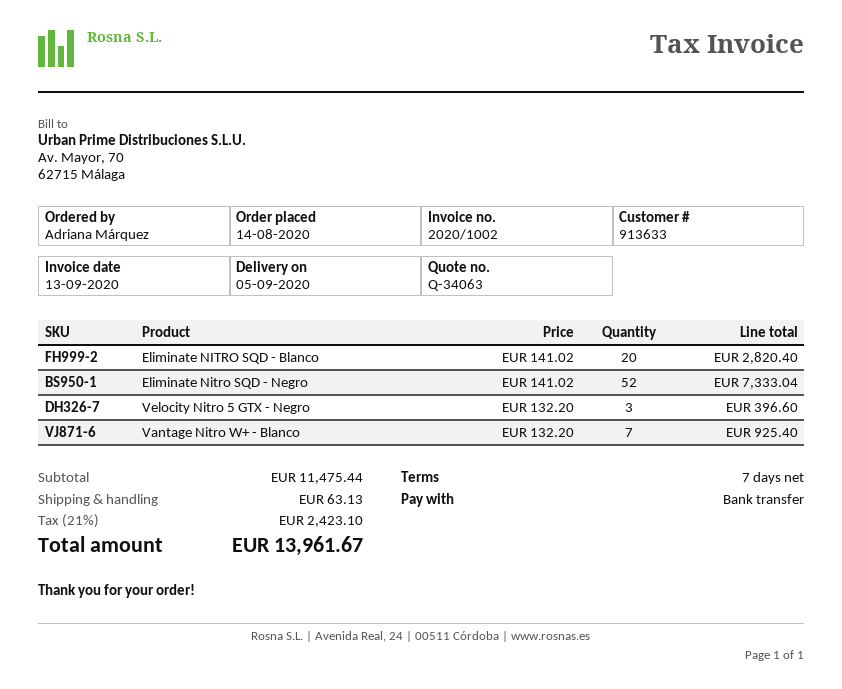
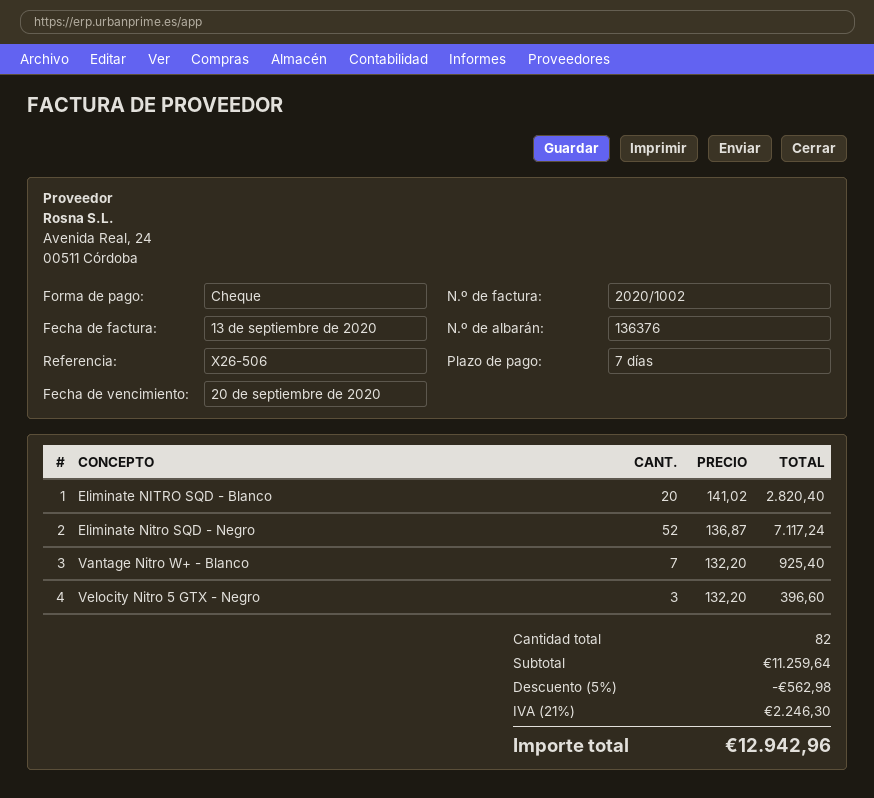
payment method: bank transfer -> cheque
Eliminate Nitro SQD - Negro: 52 x 141.02 = 7333.04 -> 52 x 136.87 = 7117.24
subtotal: 11475.44 -> 11259.64
discount: none -> 5% = 562.98
shipping: 63.13 -> none
tax: 21% = 2423.10 -> 21% = 2246.30
total: 13961.67 -> 12942.96

